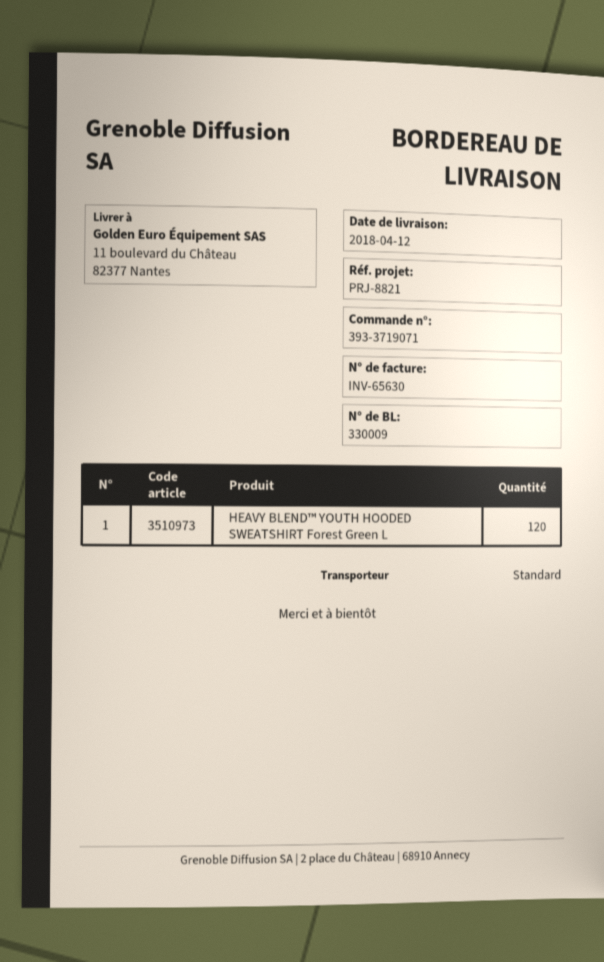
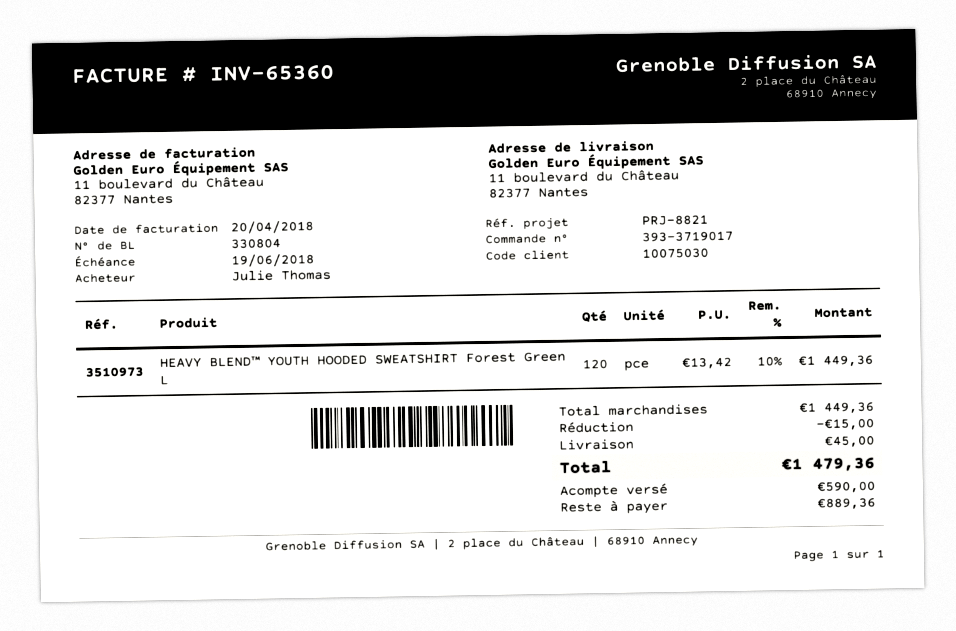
order number: 393-3719071 -> 393-3719017
delivery note number: 330009 -> 330804
invoice number: INV-65630 -> INV-65360

